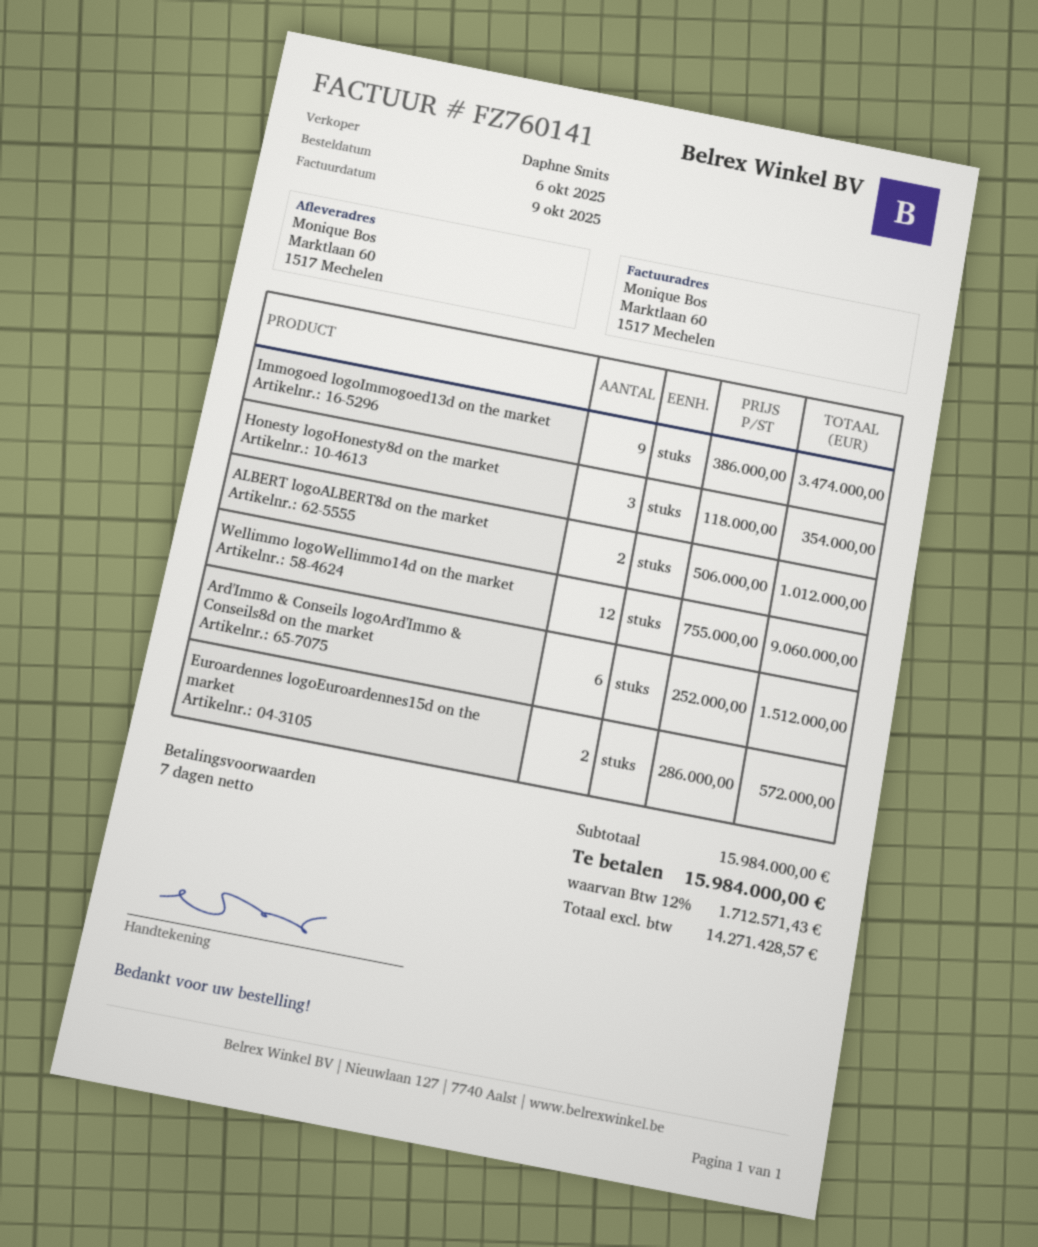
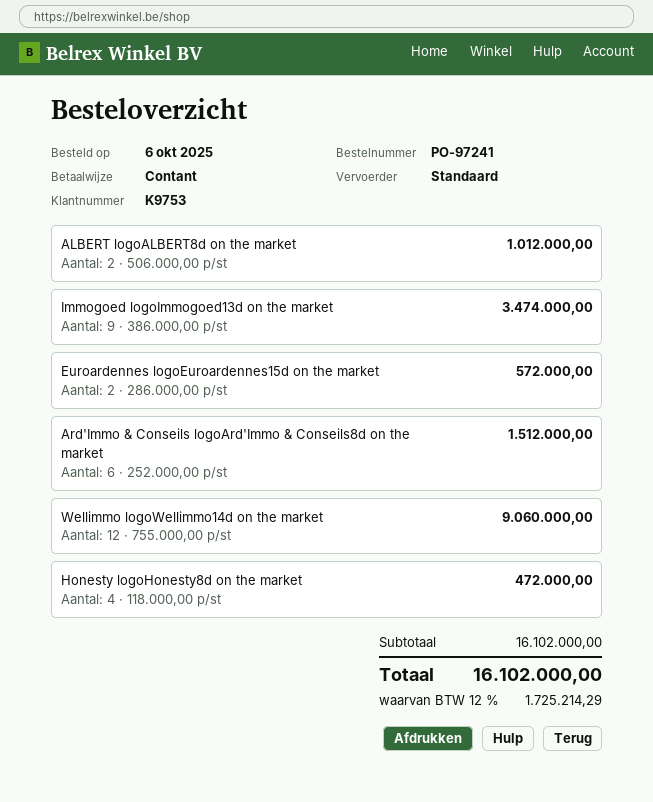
Honesty logoHonesty8d on the market: 3 x 118000.00 = 354000.00 -> 4 x 118000.00 = 472000.00
subtotal: 15984000.00 -> 16102000.00
tax: 12% = 1712571.43 -> 12% = 1725214.29
total: 15984000.00 -> 16102000.00

